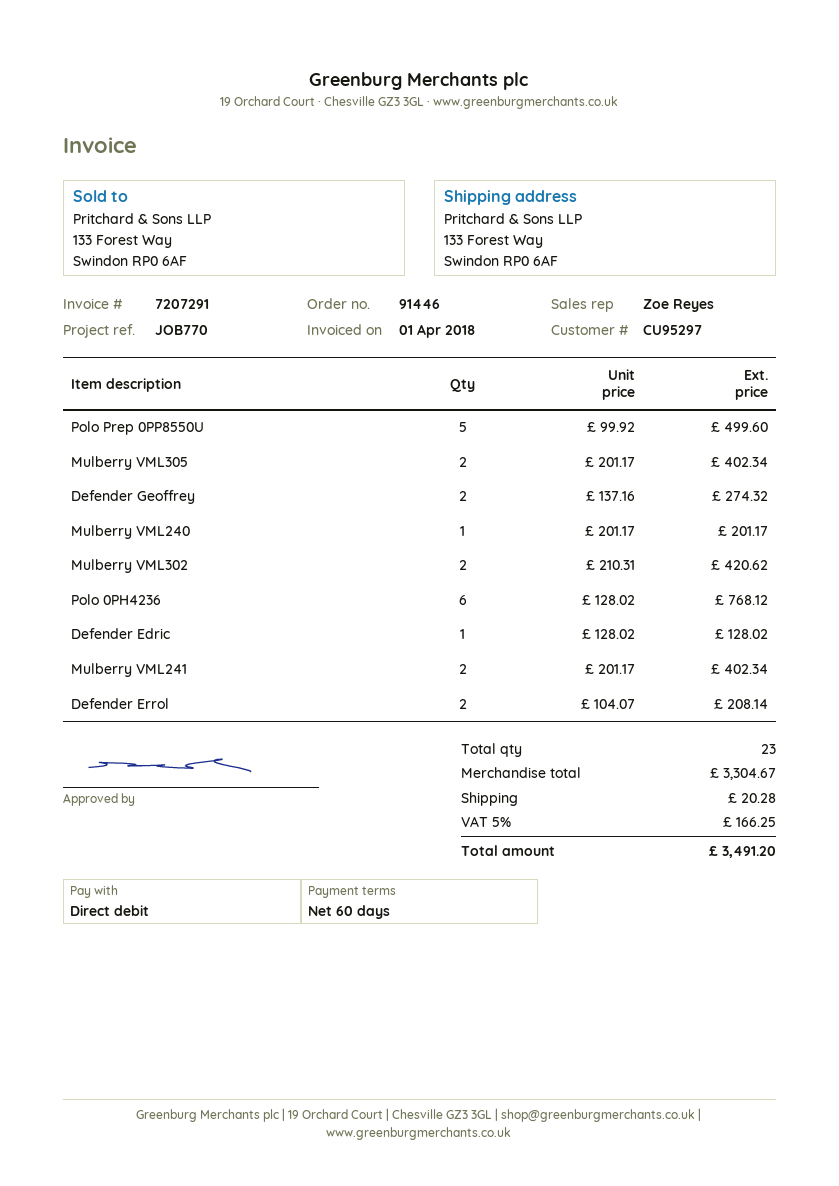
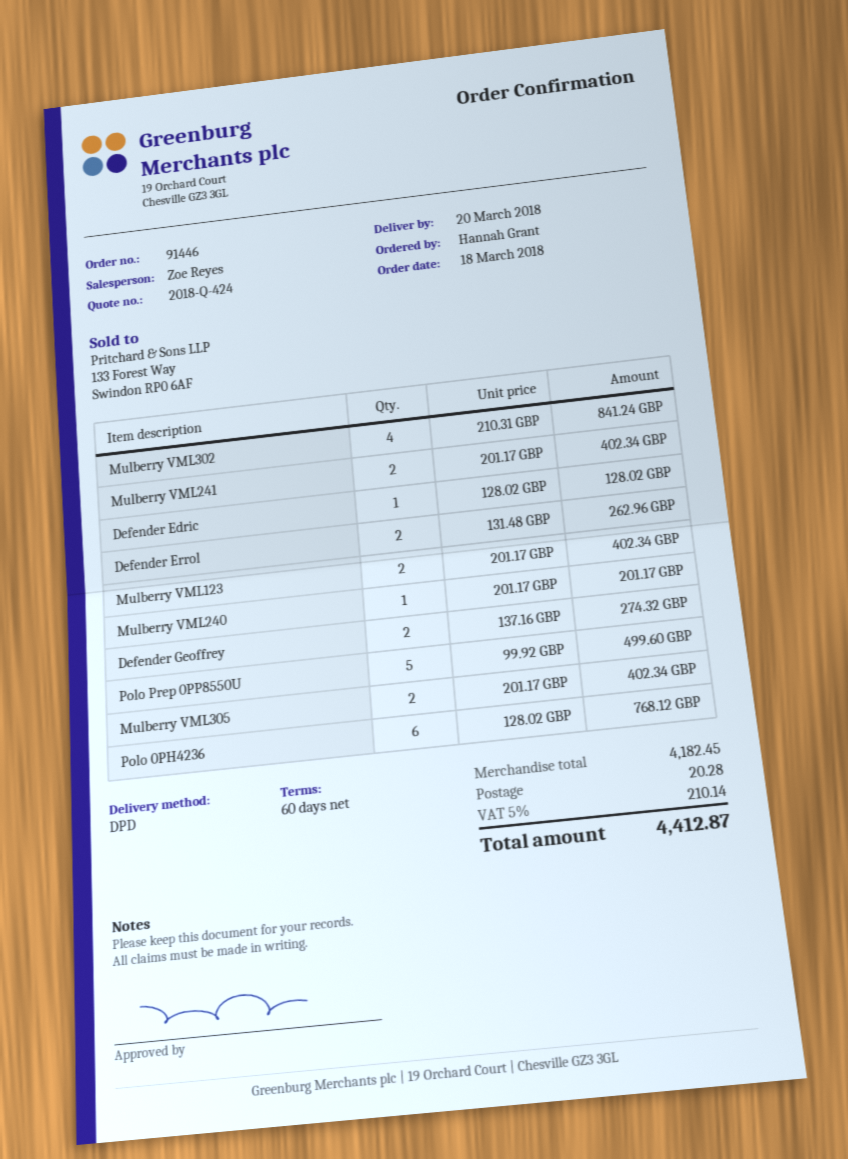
Mulberry VML302: 2 x 210.31 = 420.62 -> 4 x 210.31 = 841.24
Defender Errol: 2 x 104.07 = 208.14 -> 2 x 131.48 = 262.96
Mulberry VML123: none -> 2 x 201.17 = 402.34
subtotal: 3304.67 -> 4182.45
tax: 5% = 166.25 -> 5% = 210.14
total: 3491.20 -> 4412.87

